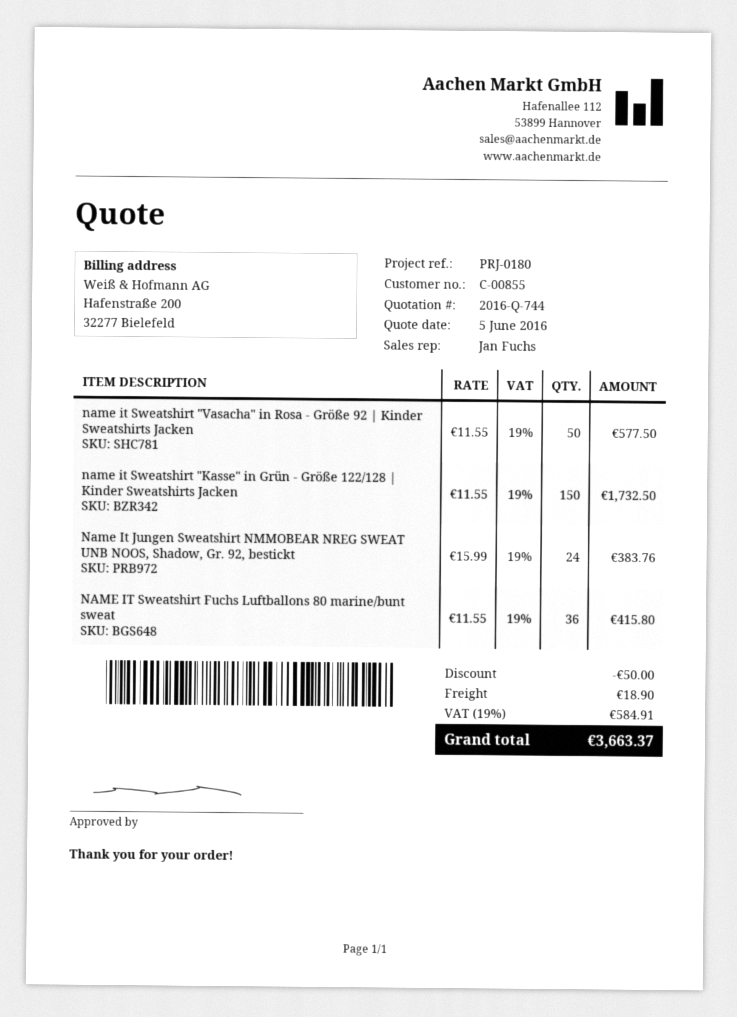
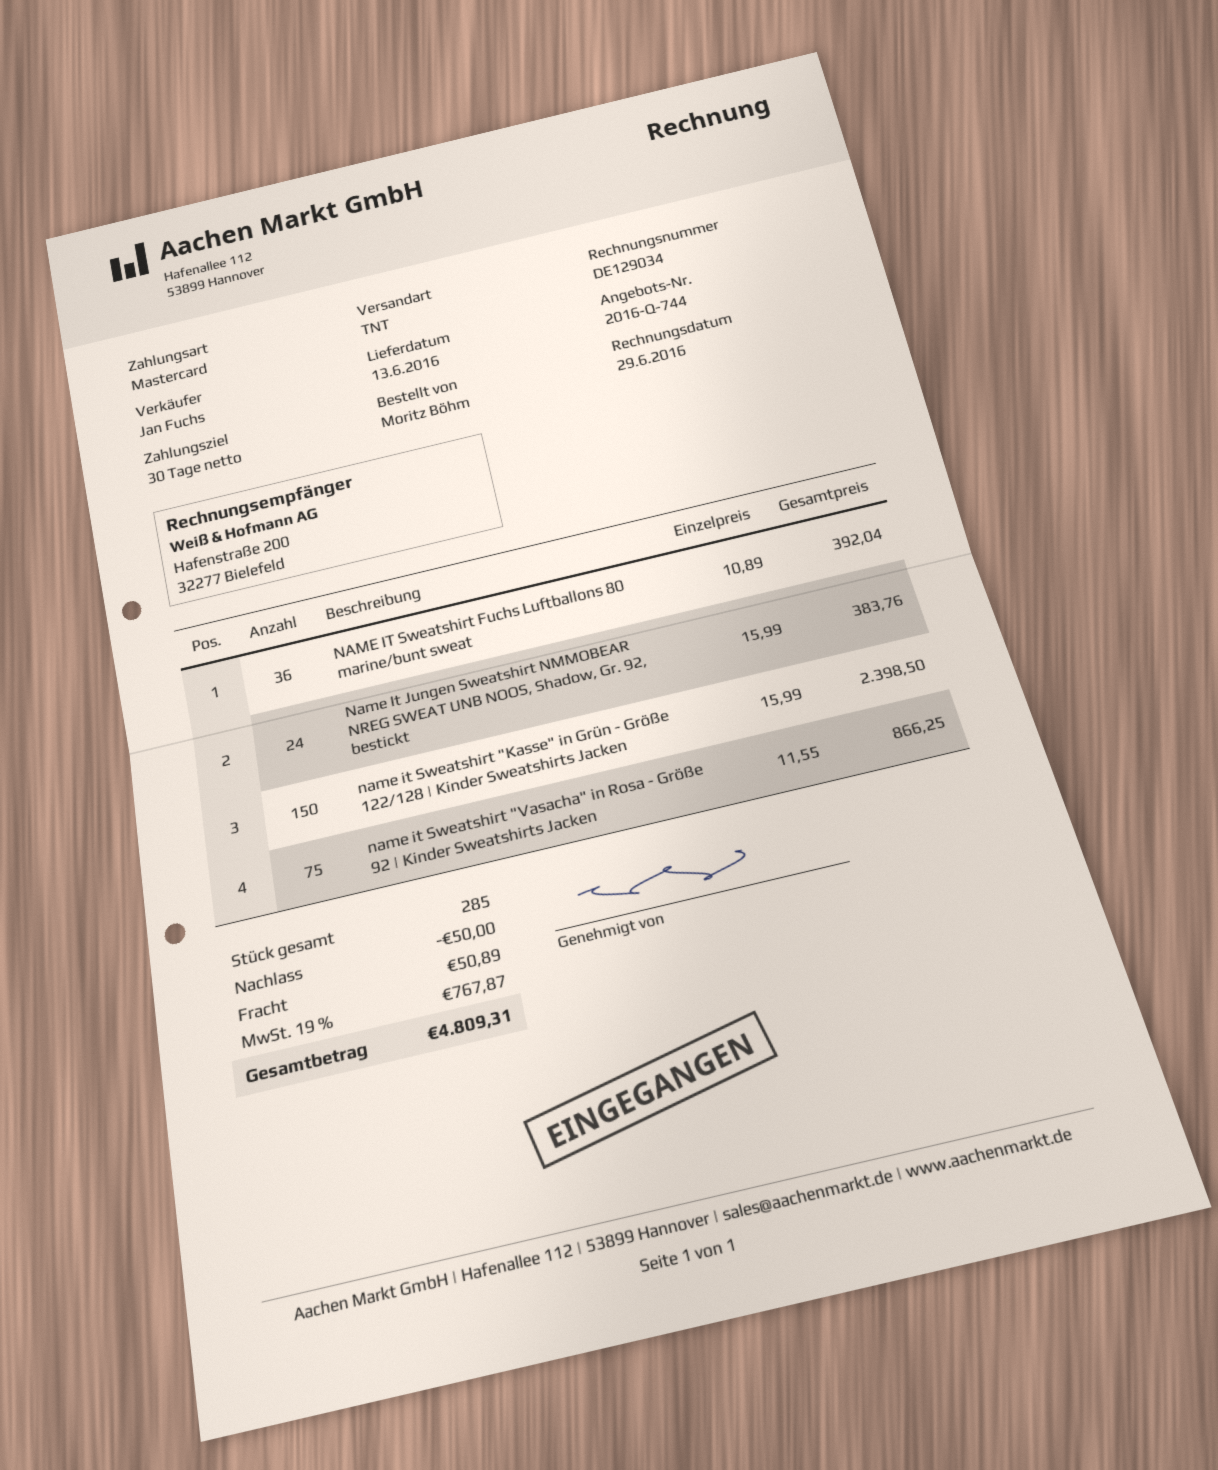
name it Sweatshirt "Vasacha" in Rosa - Größe 92 | Kinder Sweatshirts Jacken: 50 x 11.55 = 577.50 -> 75 x 11.55 = 866.25
name it Sweatshirt "Kasse" in Grün - Größe 122/128 | Kinder Sweatshirts Jacken: 150 x 11.55 = 1732.50 -> 150 x 15.99 = 2398.50
NAME IT Sweatshirt Fuchs Luftballons 80 marine/bunt sweat: 36 x 11.55 = 415.80 -> 36 x 10.89 = 392.04
shipping: 18.90 -> 50.89
tax: 19% = 584.91 -> 19% = 767.87
total: 3663.37 -> 4809.31

